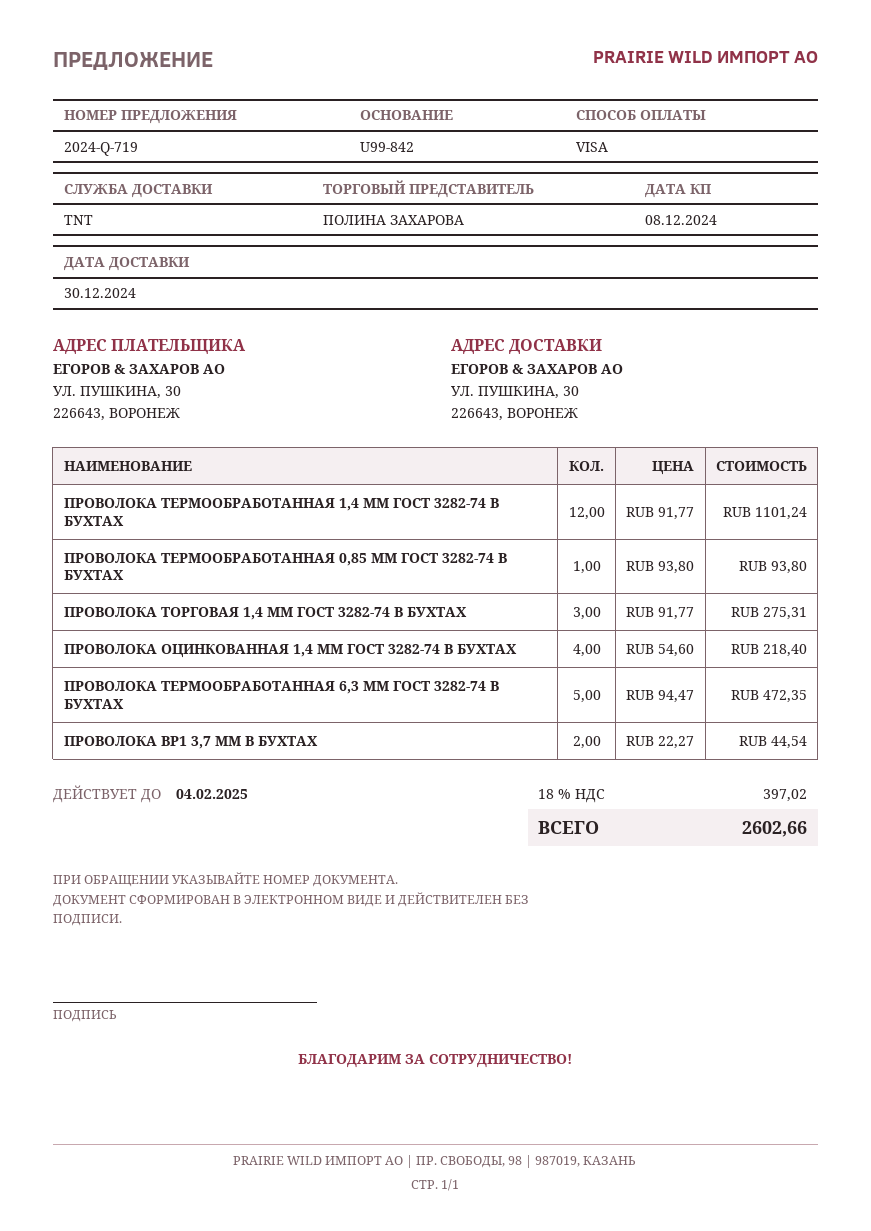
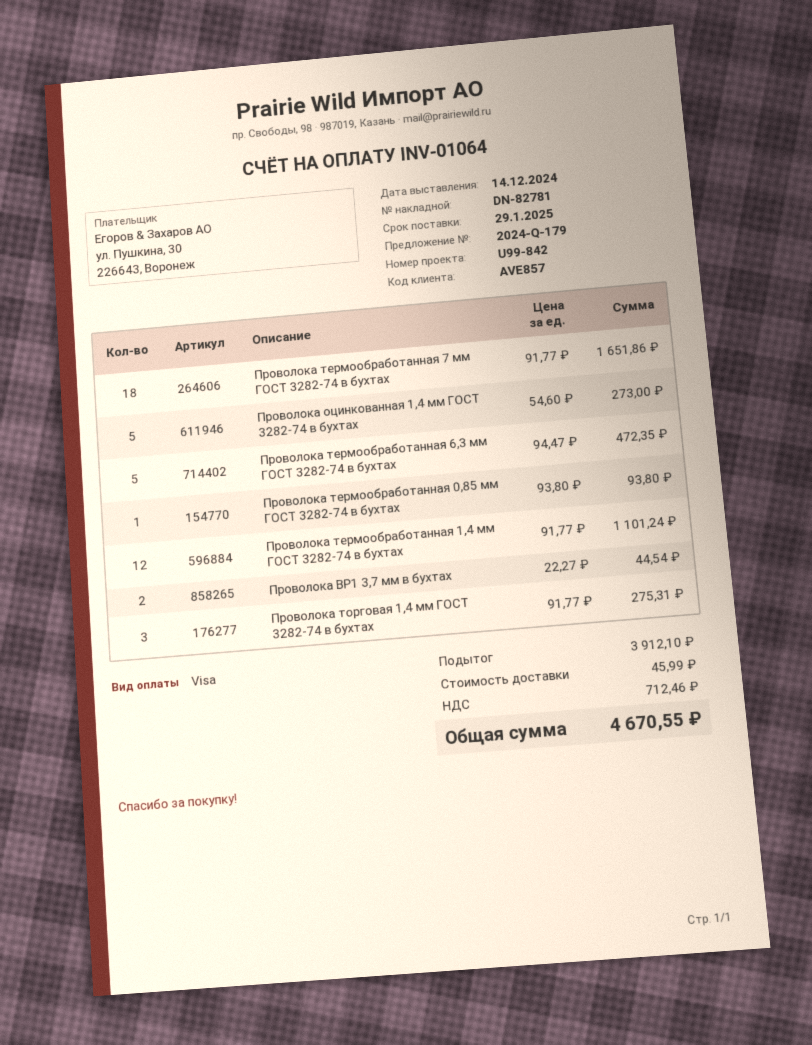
quote number: 2024-Q-719 -> 2024-Q-179
delivery date: 2024-12-30 -> 2025-01-29
ПРОВОЛОКА ОЦИНКОВАННАЯ 1,4 ММ ГОСТ 3282-74 В БУХТАХ: 4 x 54.60 = 218.40 -> 5 x 54.60 = 273.00
Проволока термообработанная 7 мм ГОСТ 3282-74 в бухтах: none -> 18 x 91.77 = 1651.86
shipping: none -> 45.99
tax: 397.02 -> 712.46
total: 2602.66 -> 4670.55

